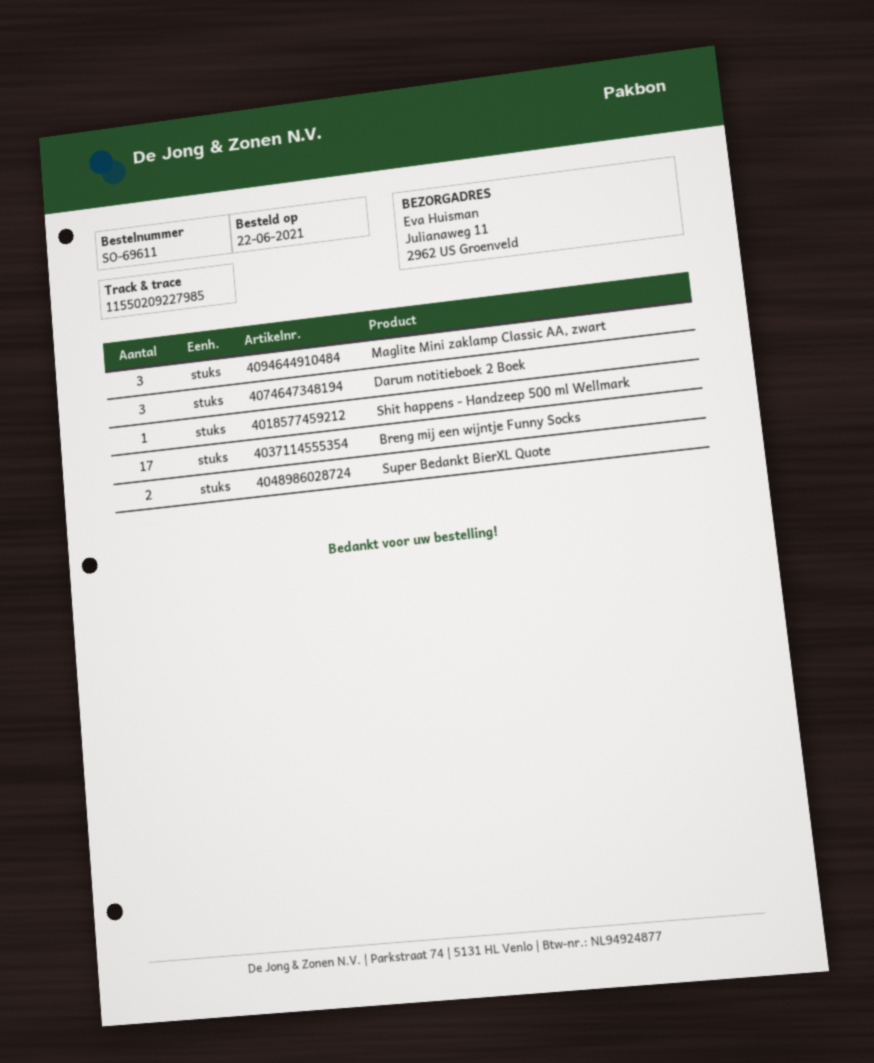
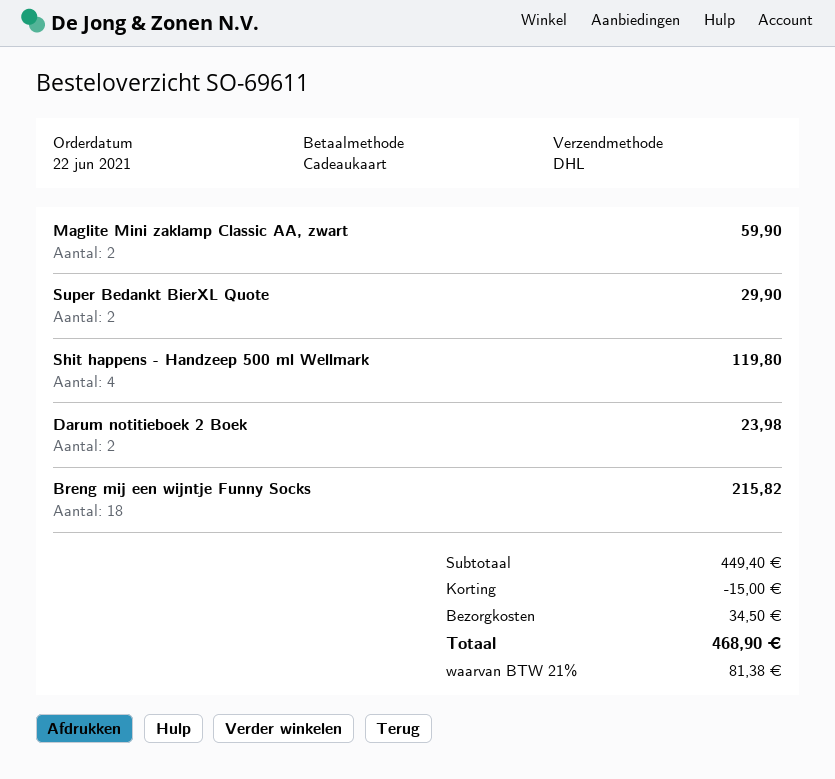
Maglite Mini zaklamp Classic AA, zwart: 3 -> 2
Darum notitieboek 2 Boek: 3 -> 2
Shit happens - Handzeep 500 ml Wellmark: 1 -> 4
Breng mij een wijntje Funny Socks: 17 -> 18

